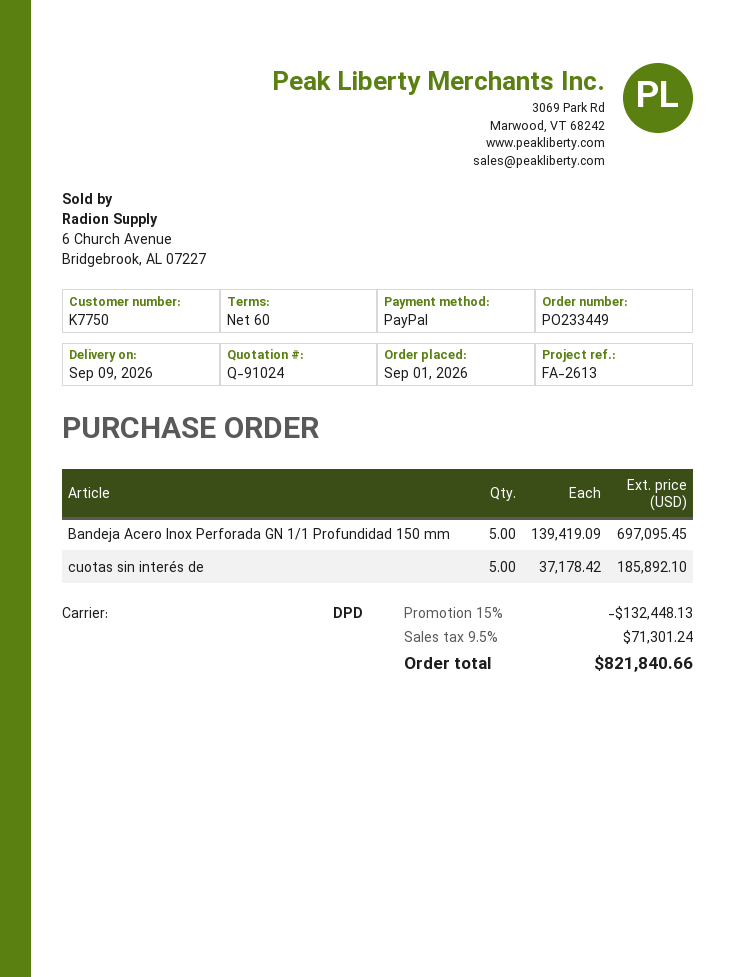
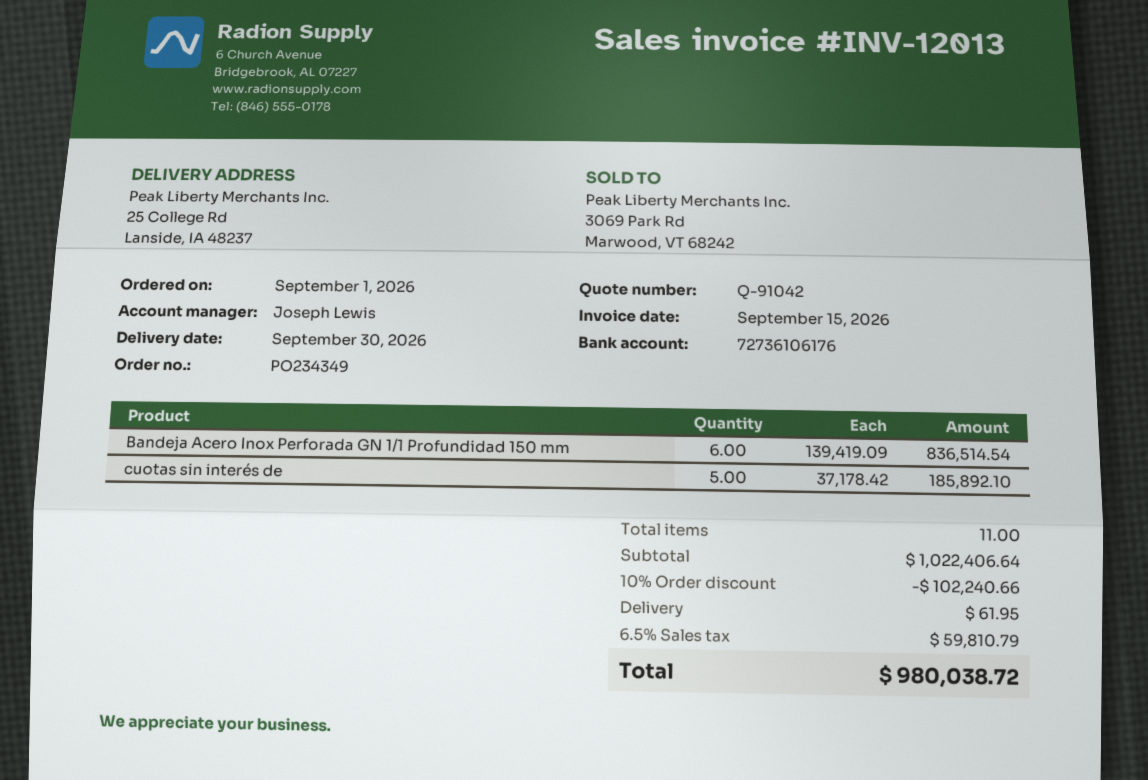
quote number: Q-91024 -> Q-91042
order number: PO233449 -> PO234349
delivery date: 2026-09-09 -> 2026-09-30
Bandeja Acero Inox Perforada GN 1/1 Profundidad 150 mm: 5 x 139419.09 = 697095.45 -> 6 x 139419.09 = 836514.54
discount: 15% = 132448.13 -> 10% = 102240.66
shipping: none -> 61.95
tax: 9.5% = 71301.24 -> 6.5% = 59810.79
total: 821840.66 -> 980038.72

